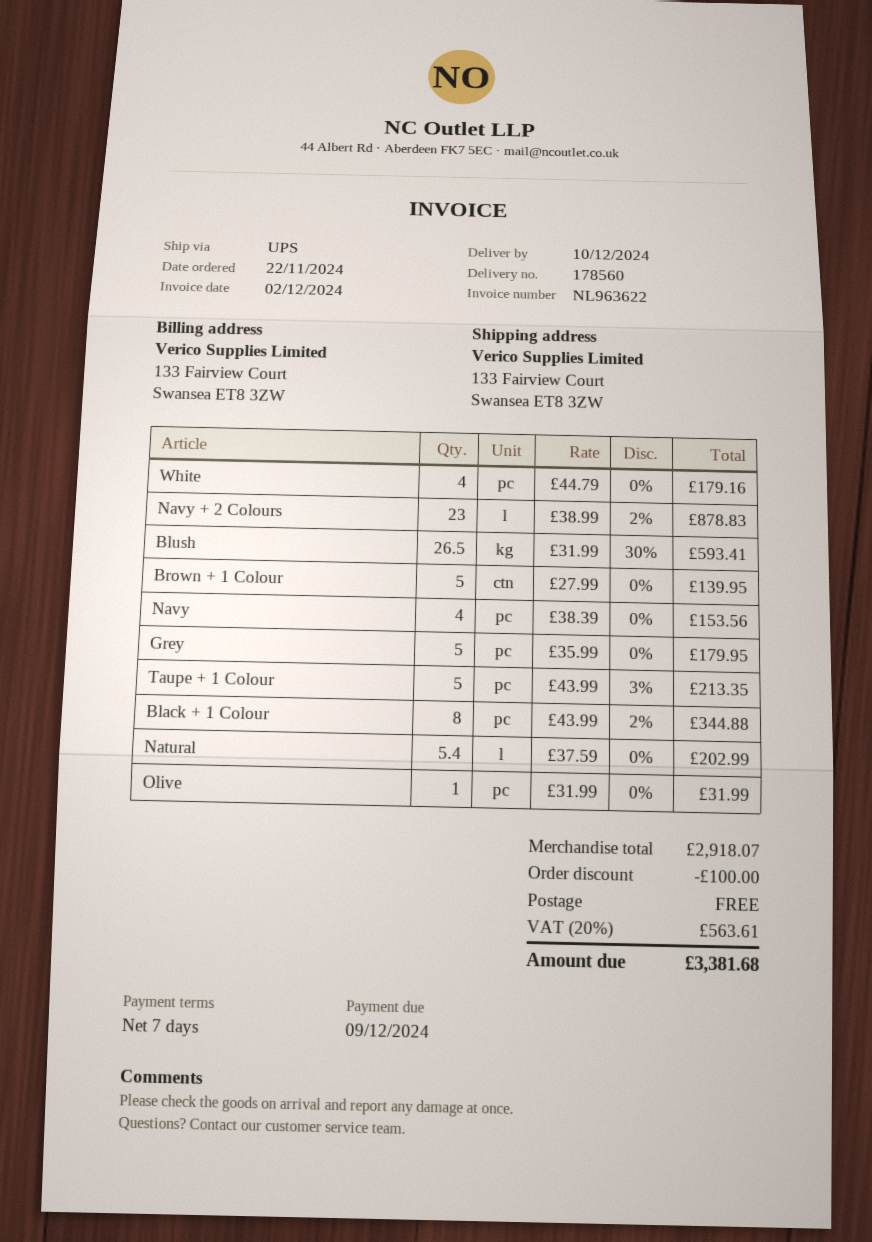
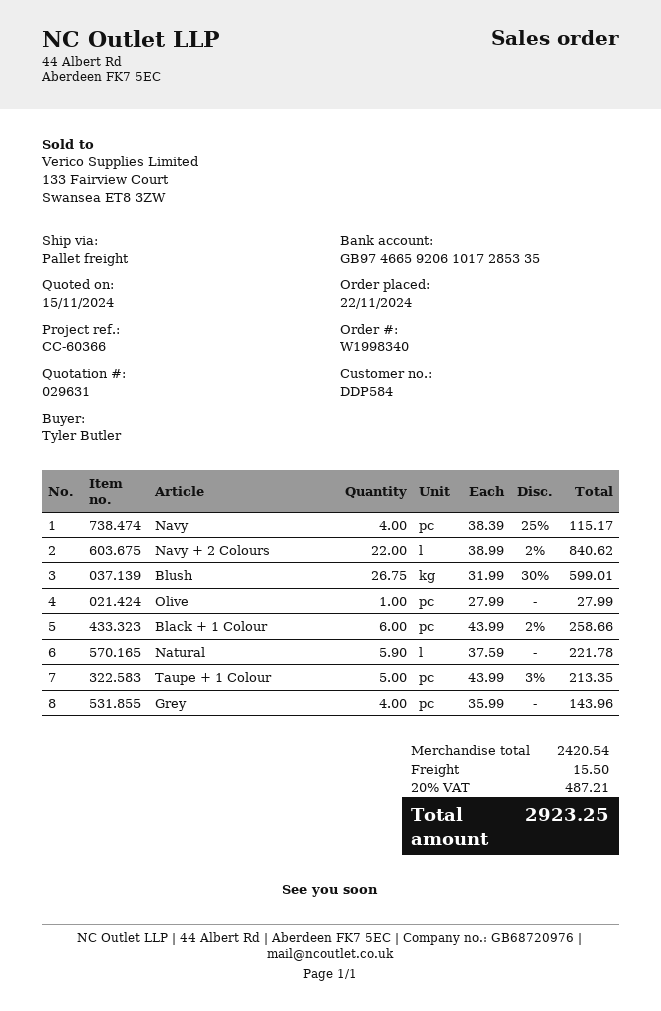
shipping method: UPS -> pallet freight
White: 4 x 44.79 = 179.16 -> none
Navy + 2 Colours: 23 x 38.99 - 2% = 878.83 -> 22 x 38.99 - 2% = 840.62
Blush: 26.5 x 31.99 - 30% = 593.41 -> 26.75 x 31.99 - 30% = 599.01
Brown + 1 Colour: 5 x 27.99 = 139.95 -> none
Navy: 4 x 38.39 = 153.56 -> 4 x 38.39 - 25% = 115.17
Grey: 5 x 35.99 = 179.95 -> 4 x 35.99 = 143.96
Black + 1 Colour: 8 x 43.99 - 2% = 344.88 -> 6 x 43.99 - 2% = 258.66
Natural: 5.4 x 37.59 = 202.99 -> 5.9 x 37.59 = 221.78
Olive: 1 x 31.99 = 31.99 -> 1 x 27.99 = 27.99
subtotal: 2918.07 -> 2420.54
discount: 100.00 -> none
shipping: 0.00 -> 15.50
tax: 20% = 563.61 -> 20% = 487.21
total: 3381.68 -> 2923.25

